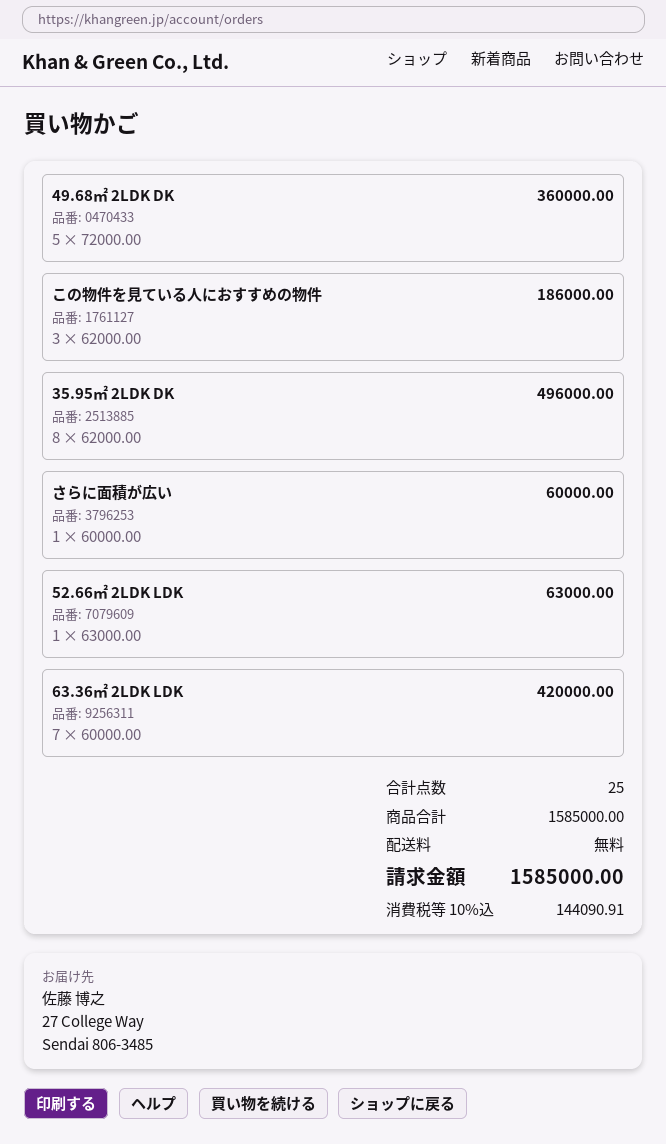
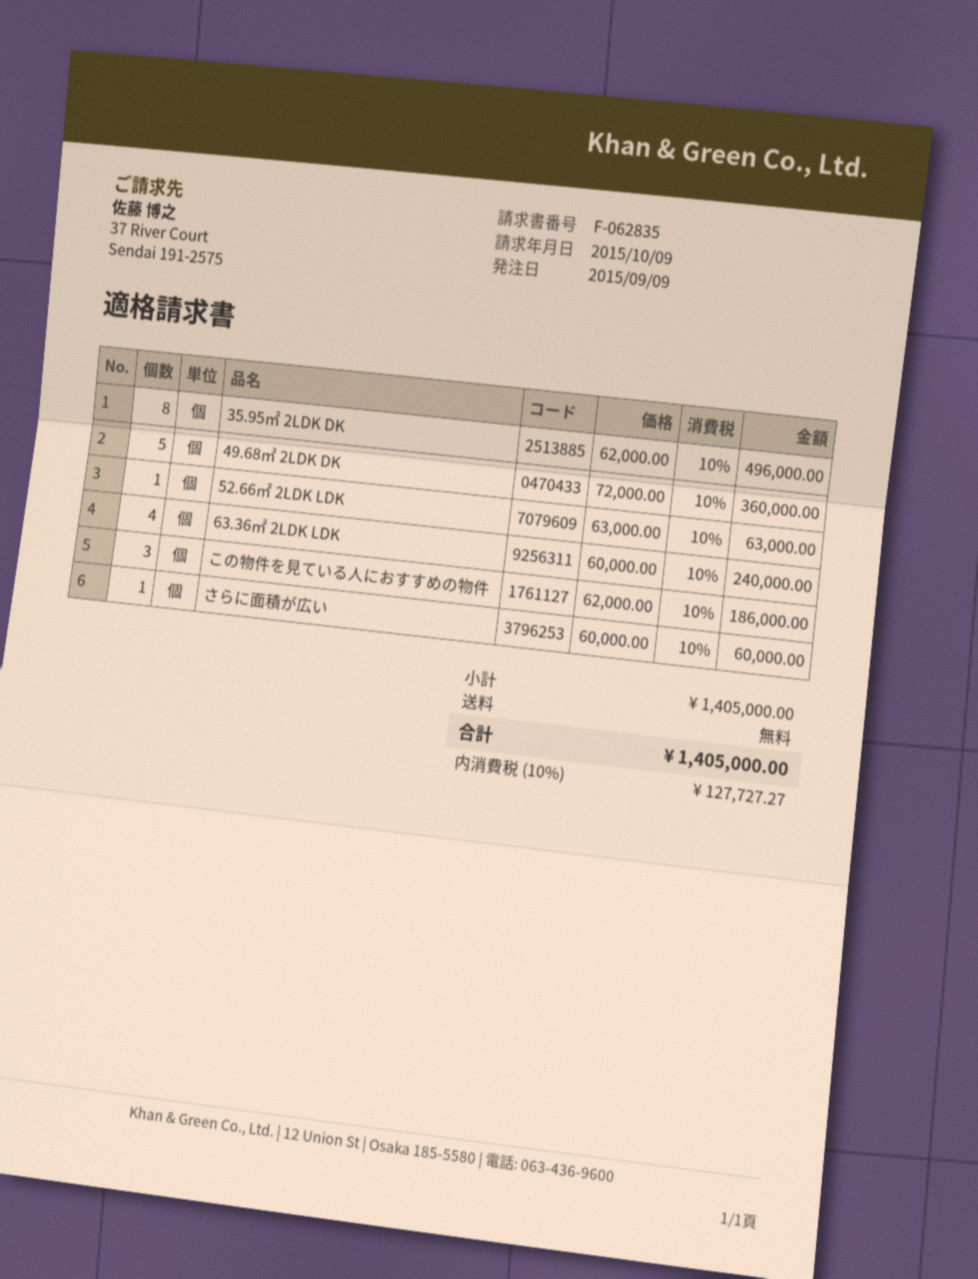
63.36㎡ 2LDK LDK: 7 x 60000.00 = 420000.00 -> 4 x 60000.00 = 240000.00
subtotal: 1585000.00 -> 1405000.00
tax: 10% = 144090.91 -> 10% = 127727.27
total: 1585000.00 -> 1405000.00

